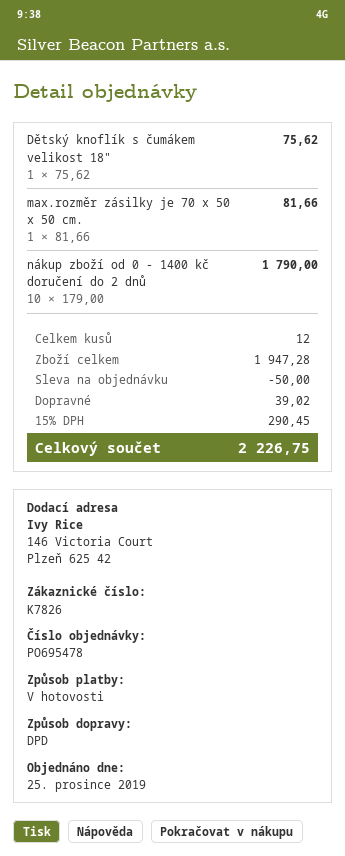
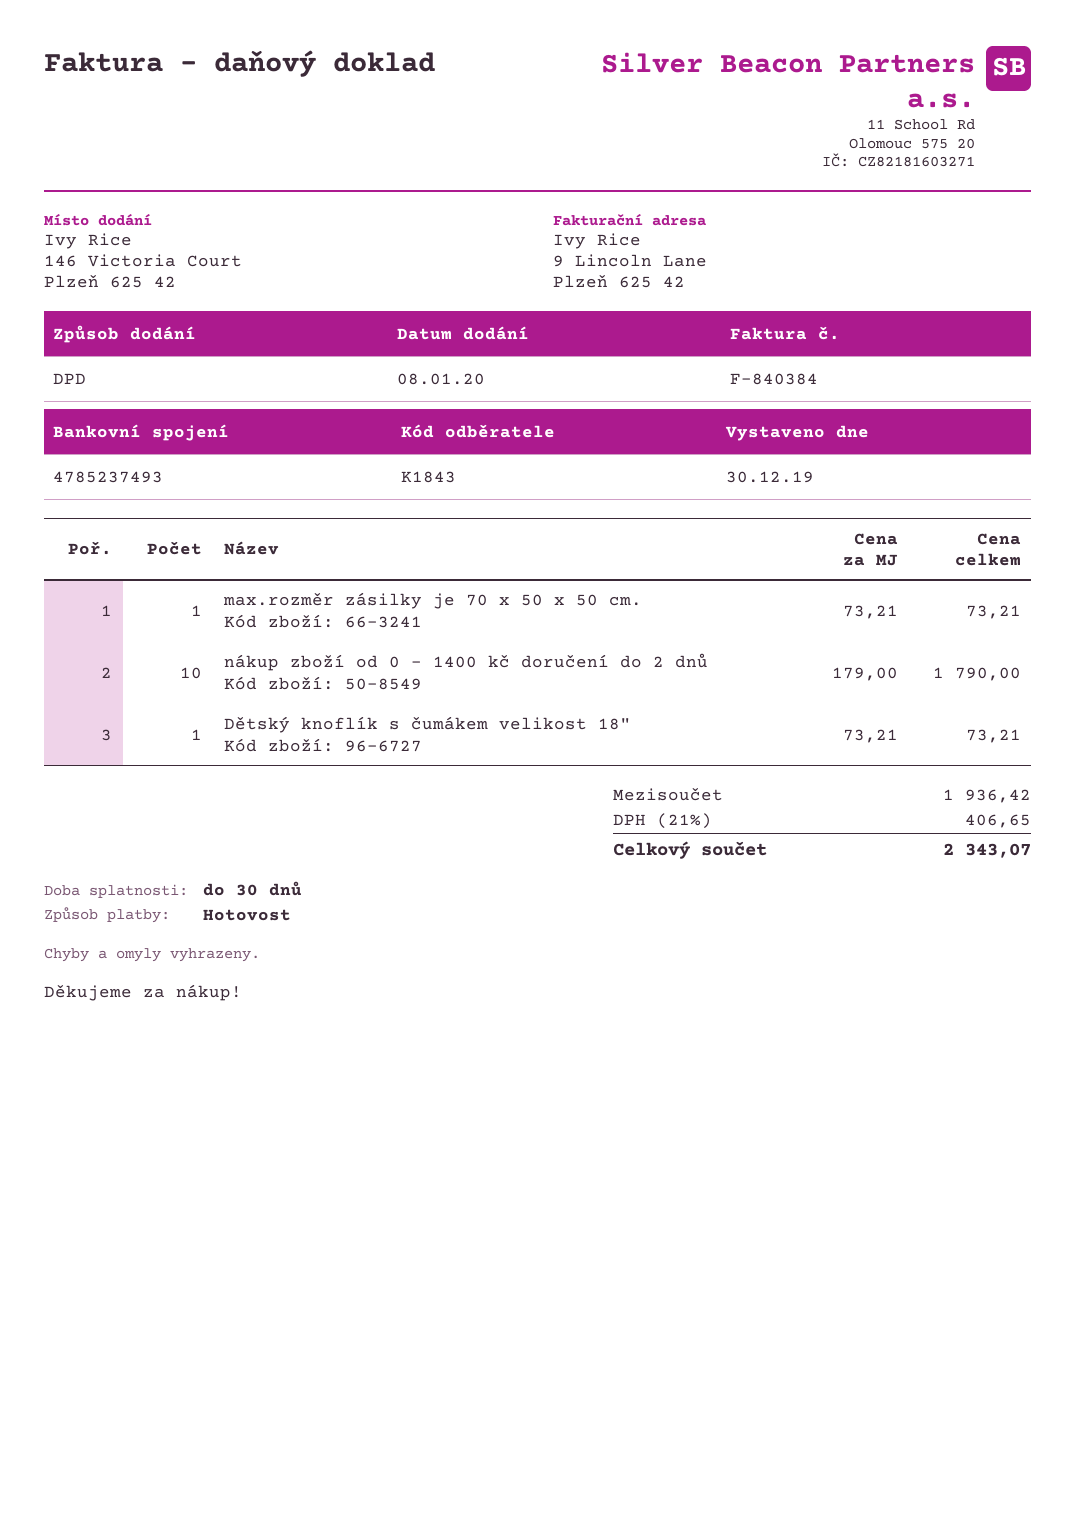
customer number: K7826 -> K1843
Dětský knoflík s čumákem velikost 18": 1 x 75.62 = 75.62 -> 1 x 73.21 = 73.21
max.rozměr zásilky je 70 x 50 x 50 cm.: 1 x 81.66 = 81.66 -> 1 x 73.21 = 73.21
subtotal: 1947.28 -> 1936.42
discount: 50.00 -> none
shipping: 39.02 -> none
tax: 15% = 290.45 -> 21% = 406.65
total: 2226.75 -> 2343.07

